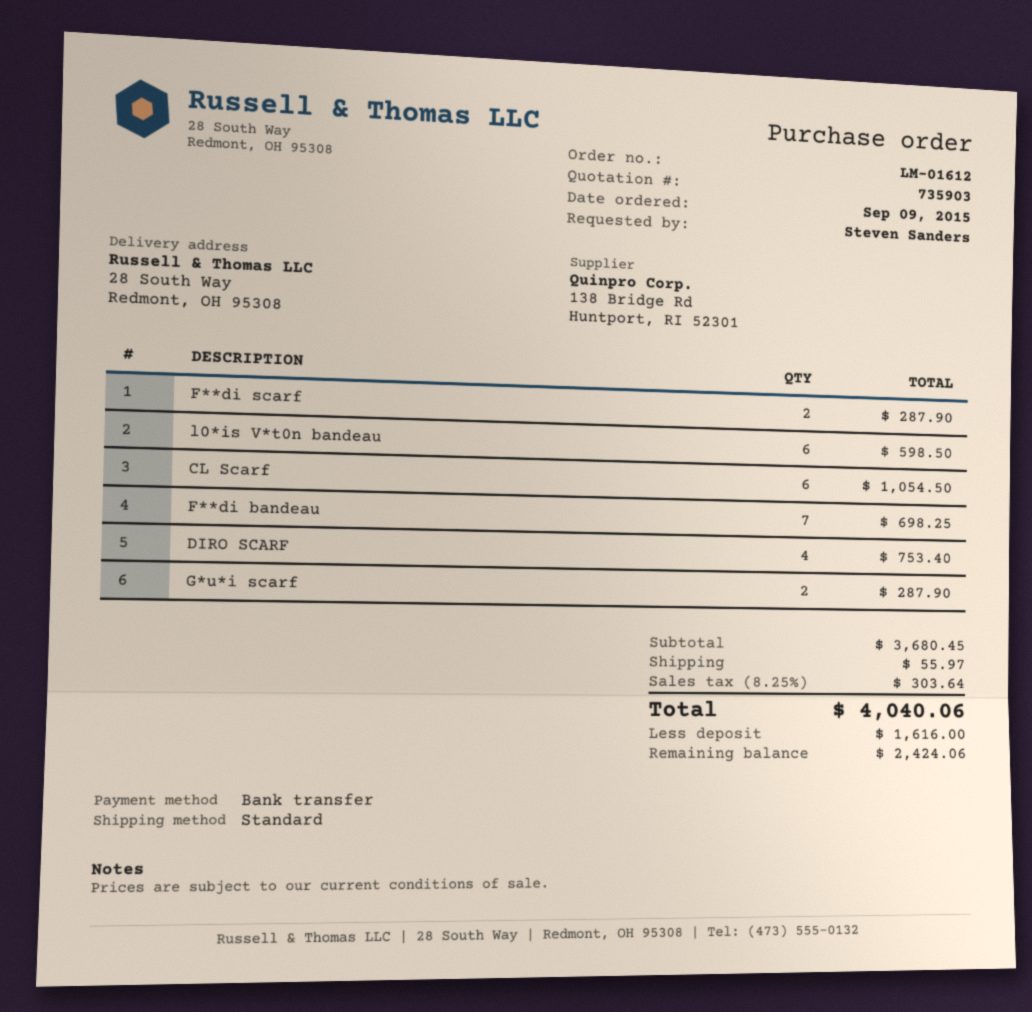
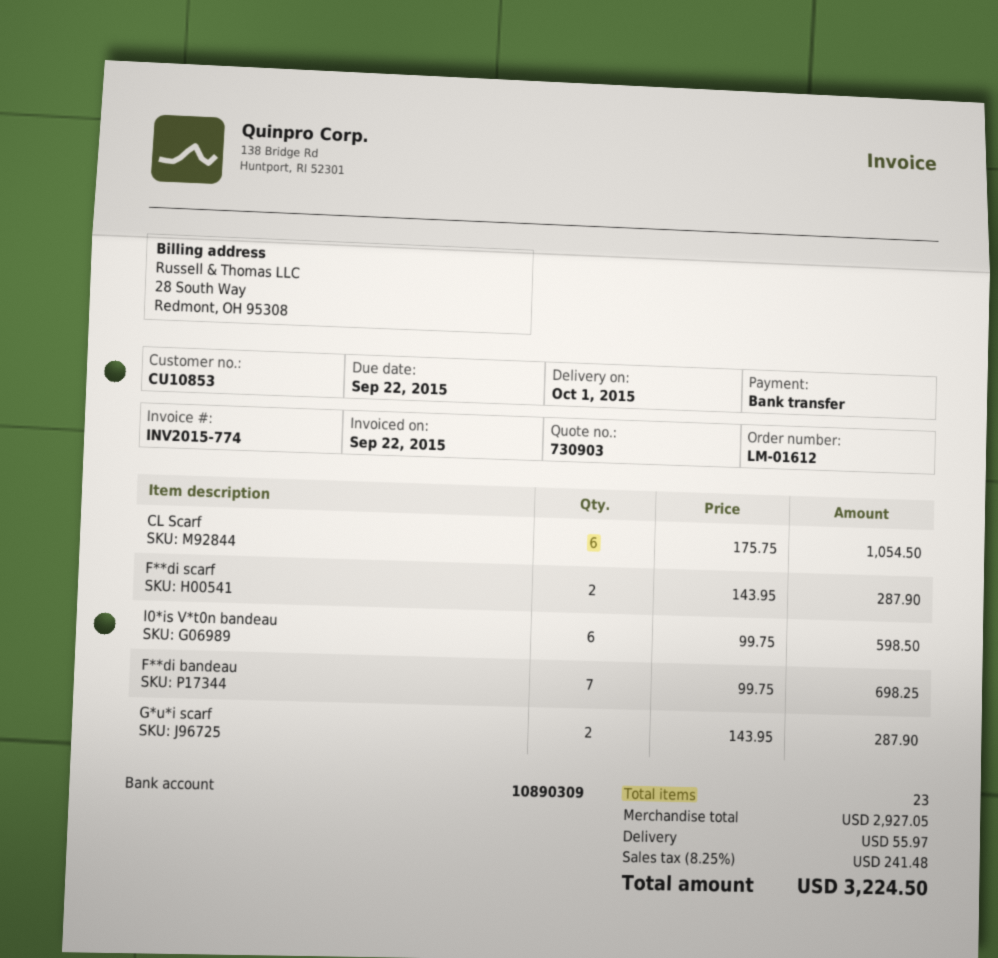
quote number: 735903 -> 730903
DIRO SCARF: 4 for 753.40 -> none
subtotal: 3680.45 -> 2927.05
tax: 8.25% = 303.64 -> 8.25% = 241.48
total: 4040.06 -> 3224.50

